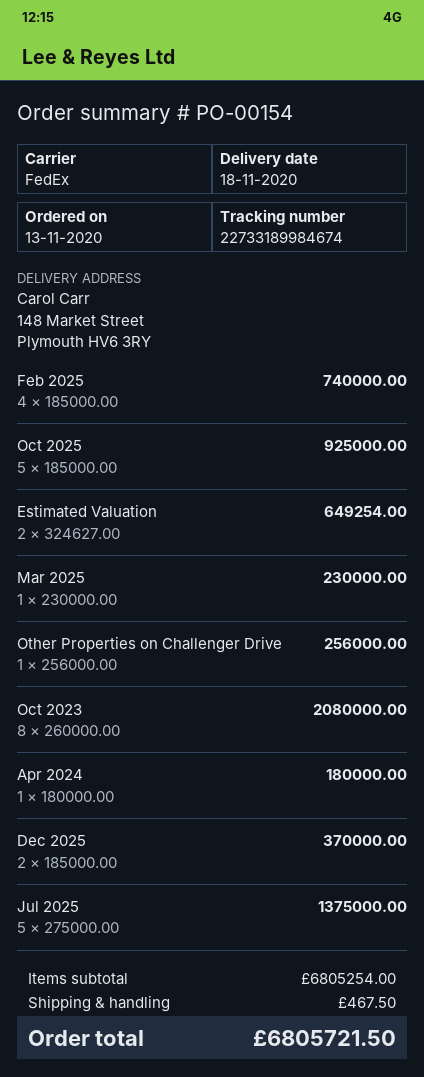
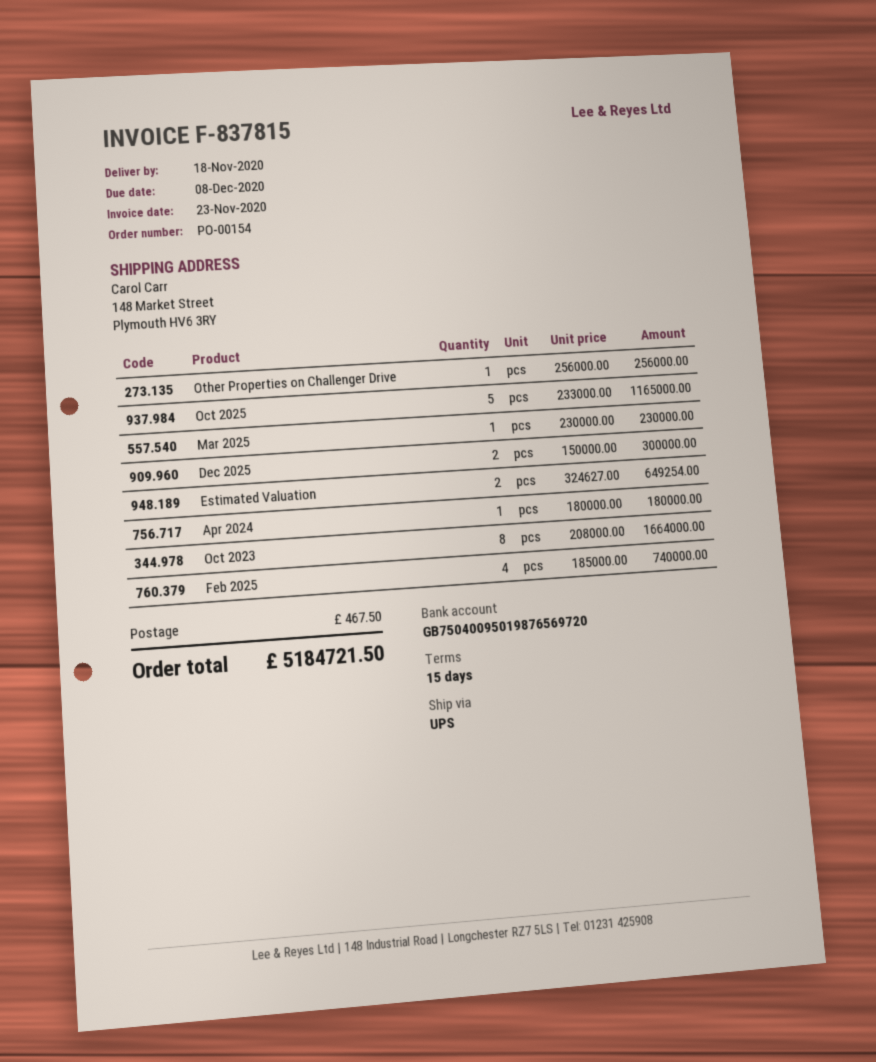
shipping method: FedEx -> UPS
Oct 2025: 5 x 185000.00 = 925000.00 -> 5 x 233000.00 = 1165000.00
Oct 2023: 8 x 260000.00 = 2080000.00 -> 8 x 208000.00 = 1664000.00
Dec 2025: 2 x 185000.00 = 370000.00 -> 2 x 150000.00 = 300000.00
Jul 2025: 5 x 275000.00 = 1375000.00 -> none
total: 6805721.50 -> 5184721.50

